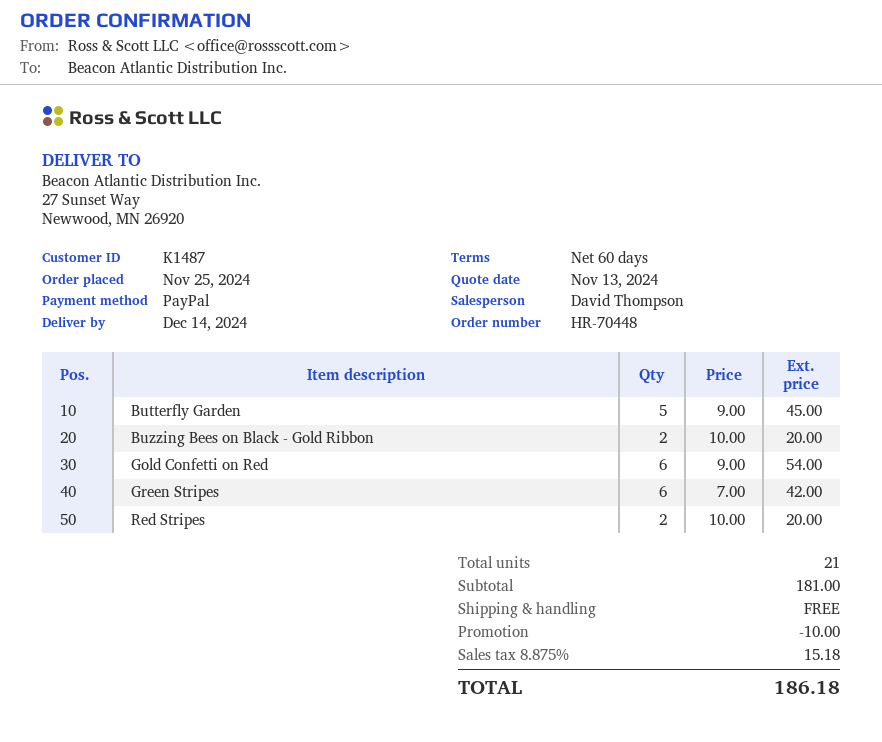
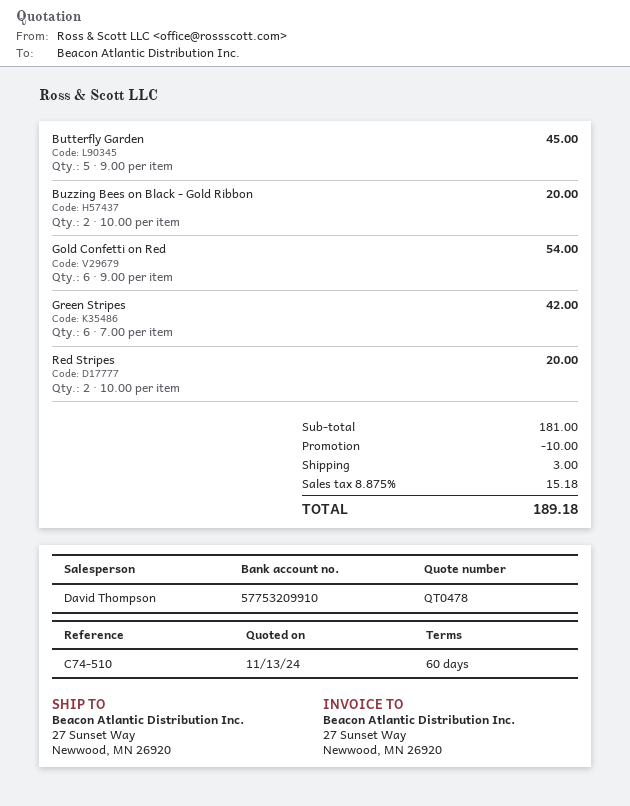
shipping: 0.00 -> 3.00
total: 186.18 -> 189.18

